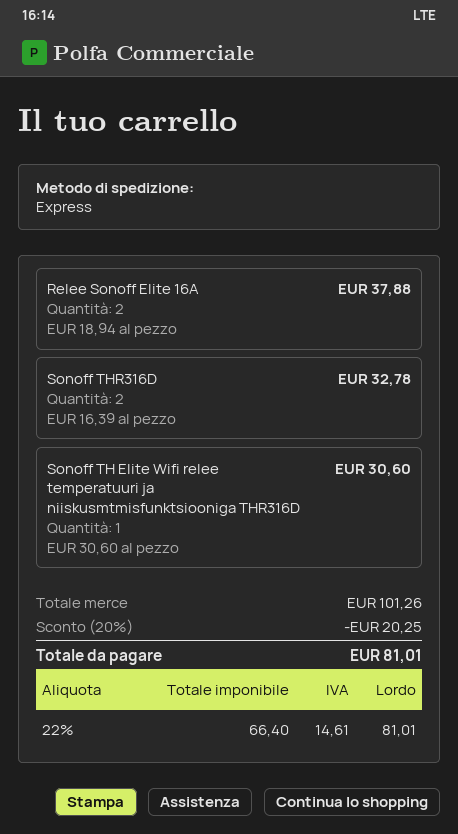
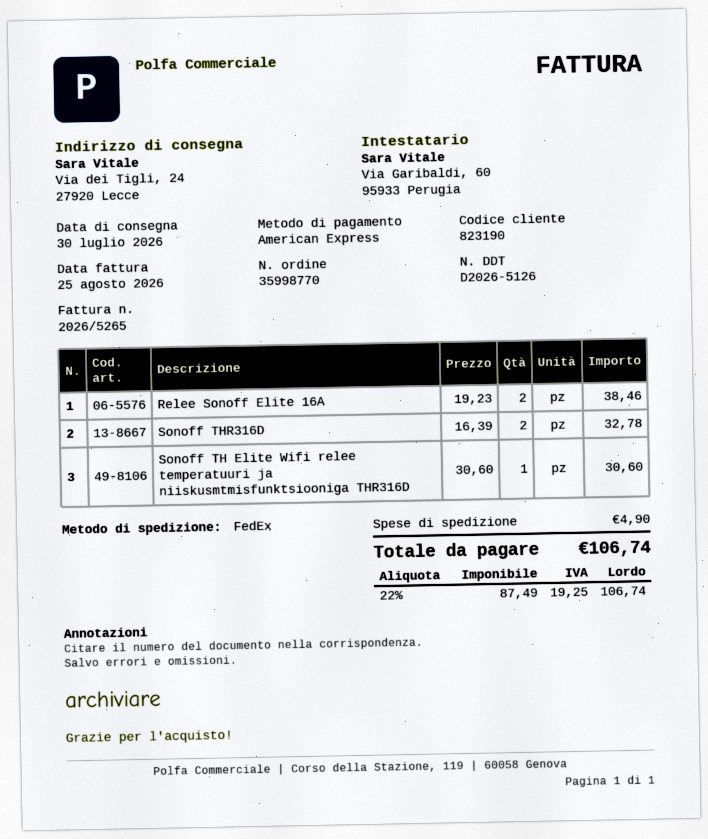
shipping method: express -> FedEx
Relee Sonoff Elite 16A: 2 x 18.94 = 37.88 -> 2 x 19.23 = 38.46
discount: 20% = 20.25 -> none
shipping: none -> 4.90
net: 66.40 -> 87.49
tax: 22% = 14.61 -> 22% = 19.25
total: 81.01 -> 106.74

